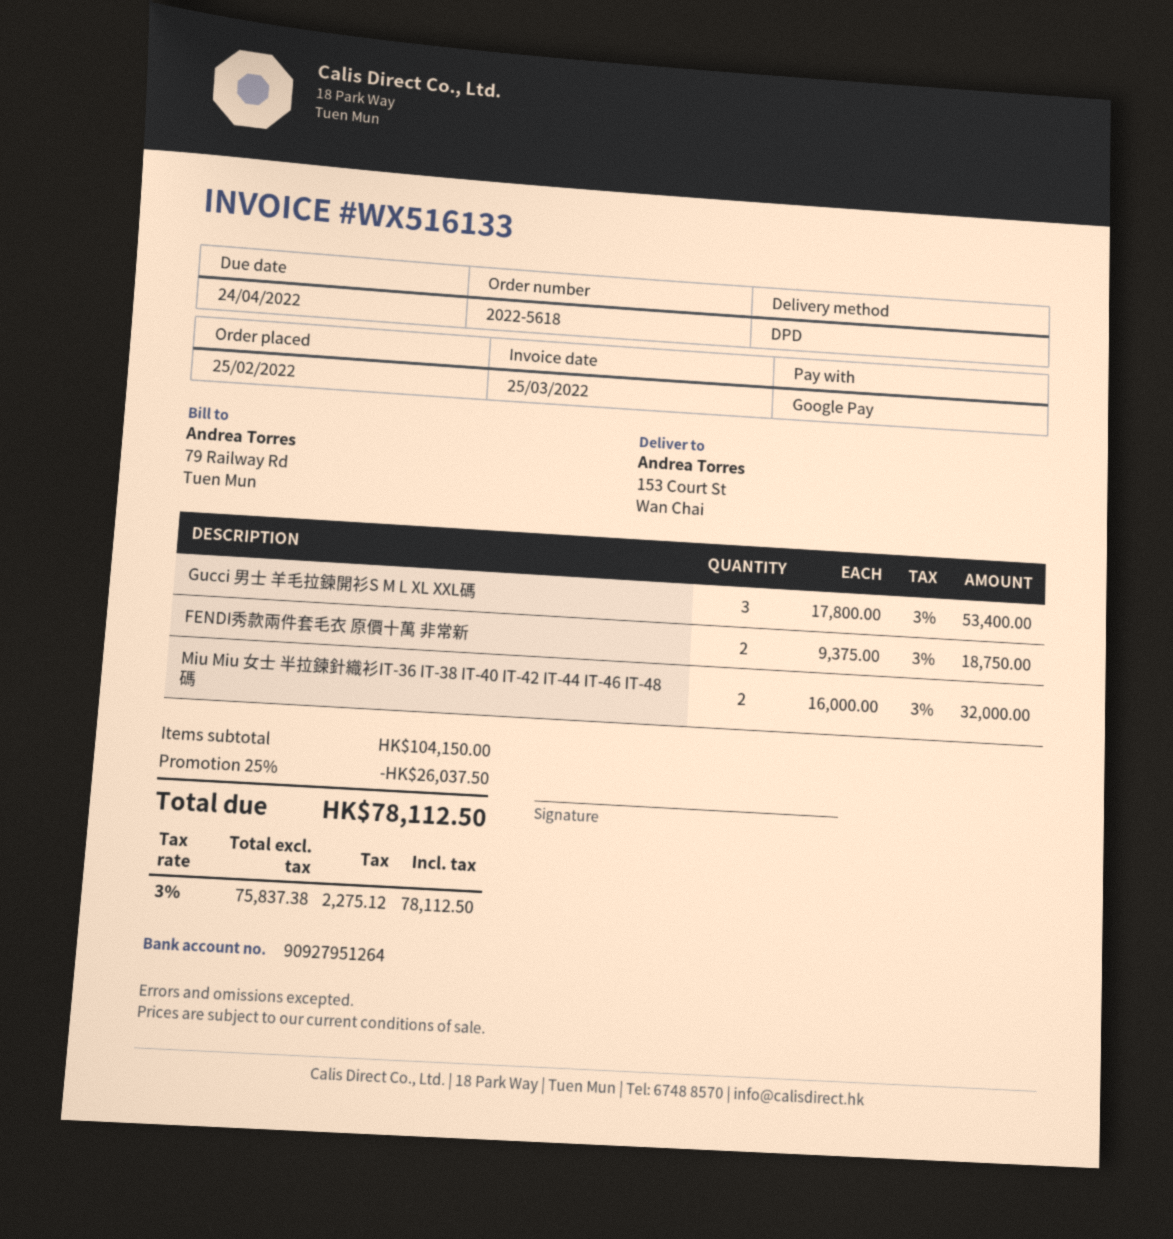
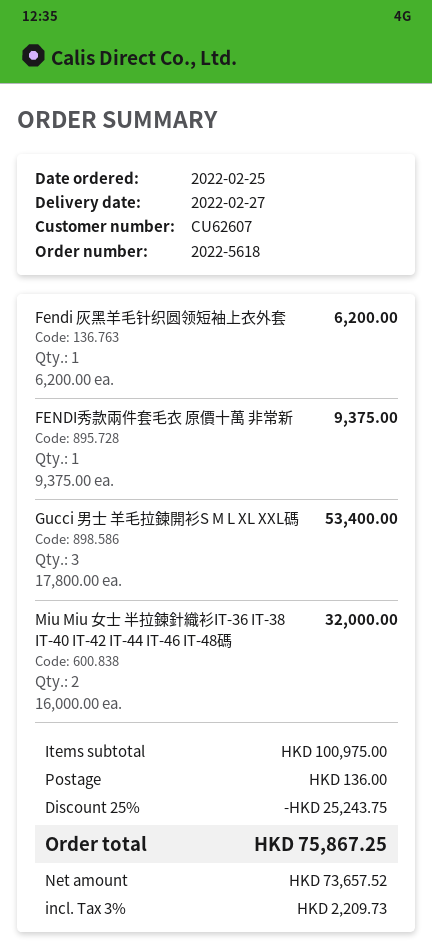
FENDI秀款兩件套毛衣 原價十萬 非常新: 2 x 9375.00 = 18750.00 -> 1 x 9375.00 = 9375.00
Fendi 灰黑羊毛针织圆领短袖上衣外套: none -> 1 x 6200.00 = 6200.00
subtotal: 104150.00 -> 100975.00
discount: 25% = 26037.50 -> 25% = 25243.75
shipping: none -> 136.00
net: 75837.38 -> 73657.52
tax: 3% = 2275.12 -> 3% = 2209.73
total: 78112.50 -> 75867.25

